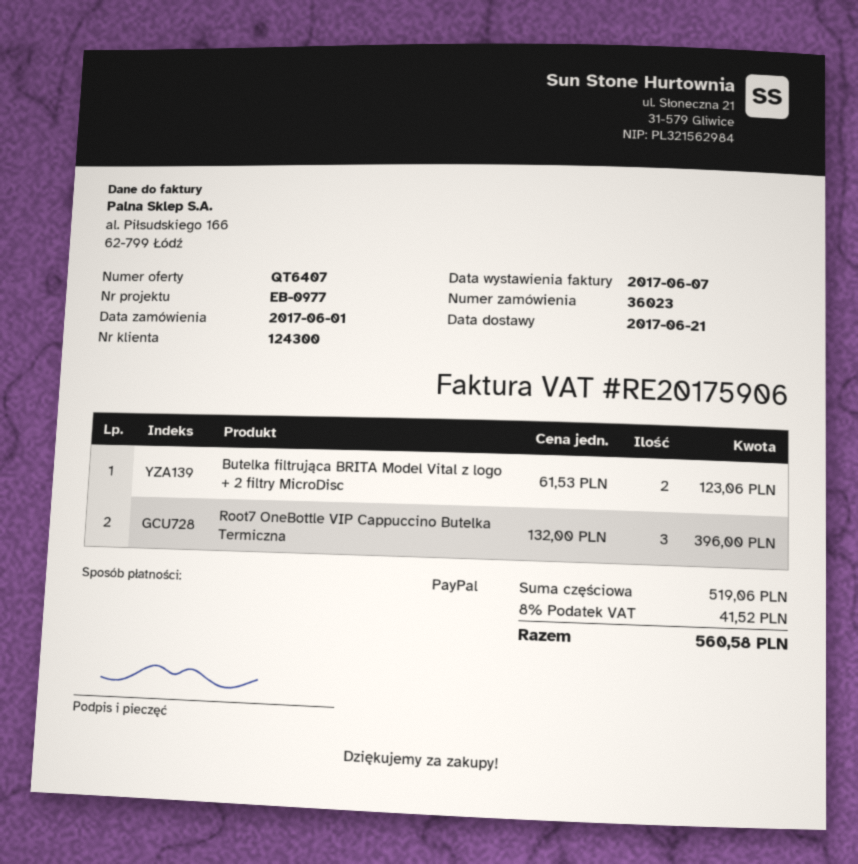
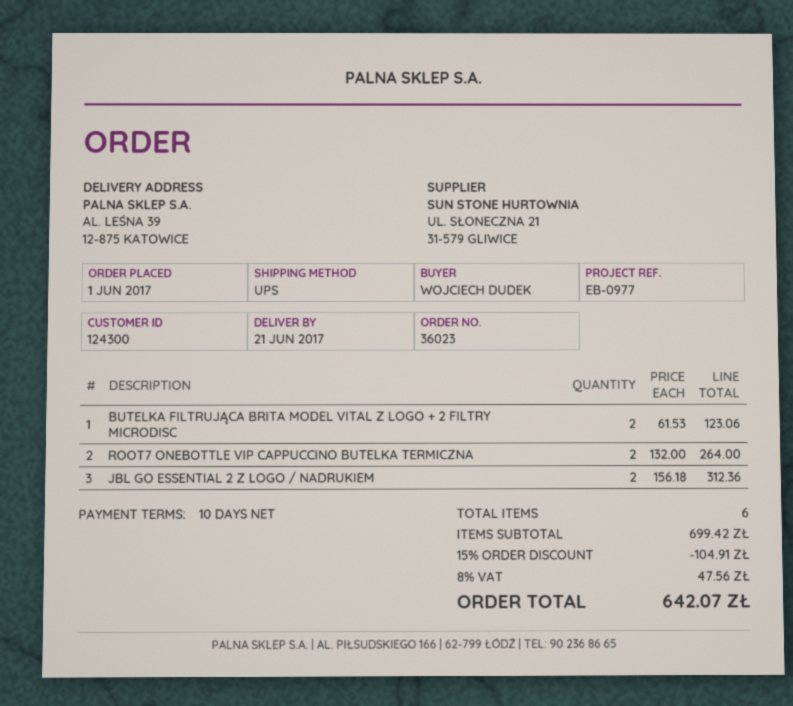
Root7 OneBottle VIP Cappuccino Butelka Termiczna: 3 x 132.00 = 396.00 -> 2 x 132.00 = 264.00
JBL GO ESSENTIAL 2 Z LOGO / NADRUKIEM: none -> 2 x 156.18 = 312.36
subtotal: 519.06 -> 699.42
discount: none -> 15% = 104.91
tax: 8% = 41.52 -> 8% = 47.56
total: 560.58 -> 642.07

